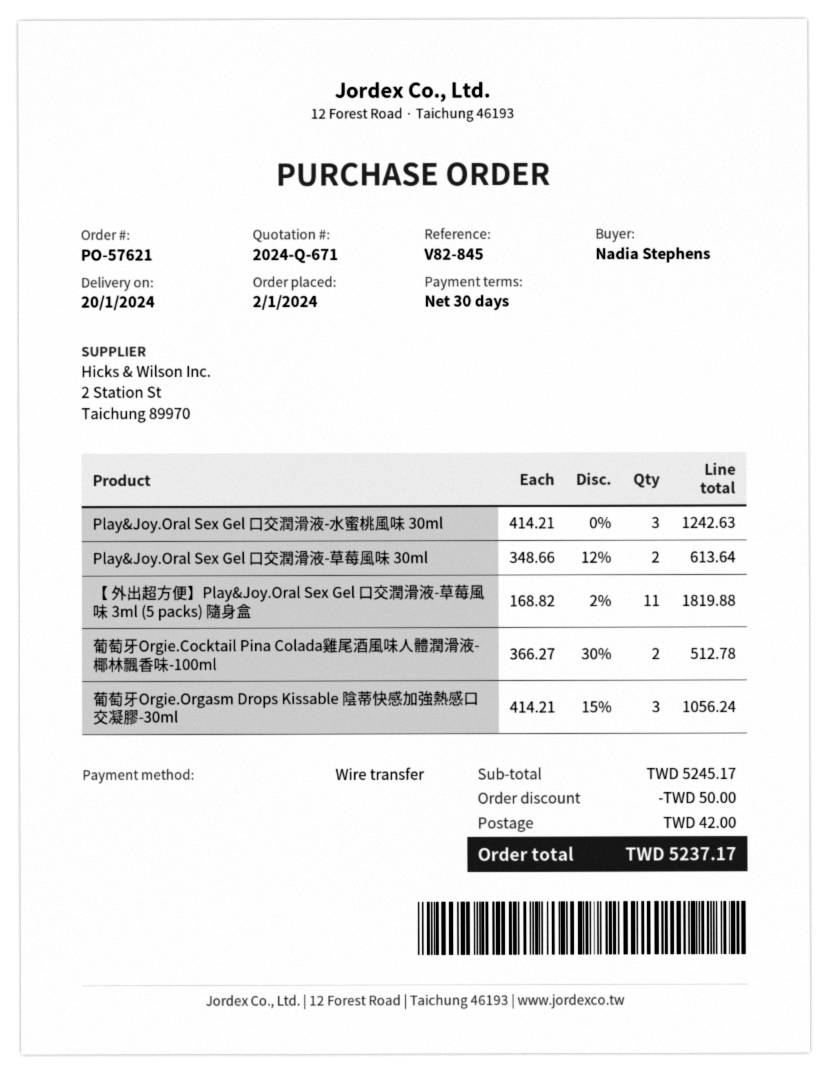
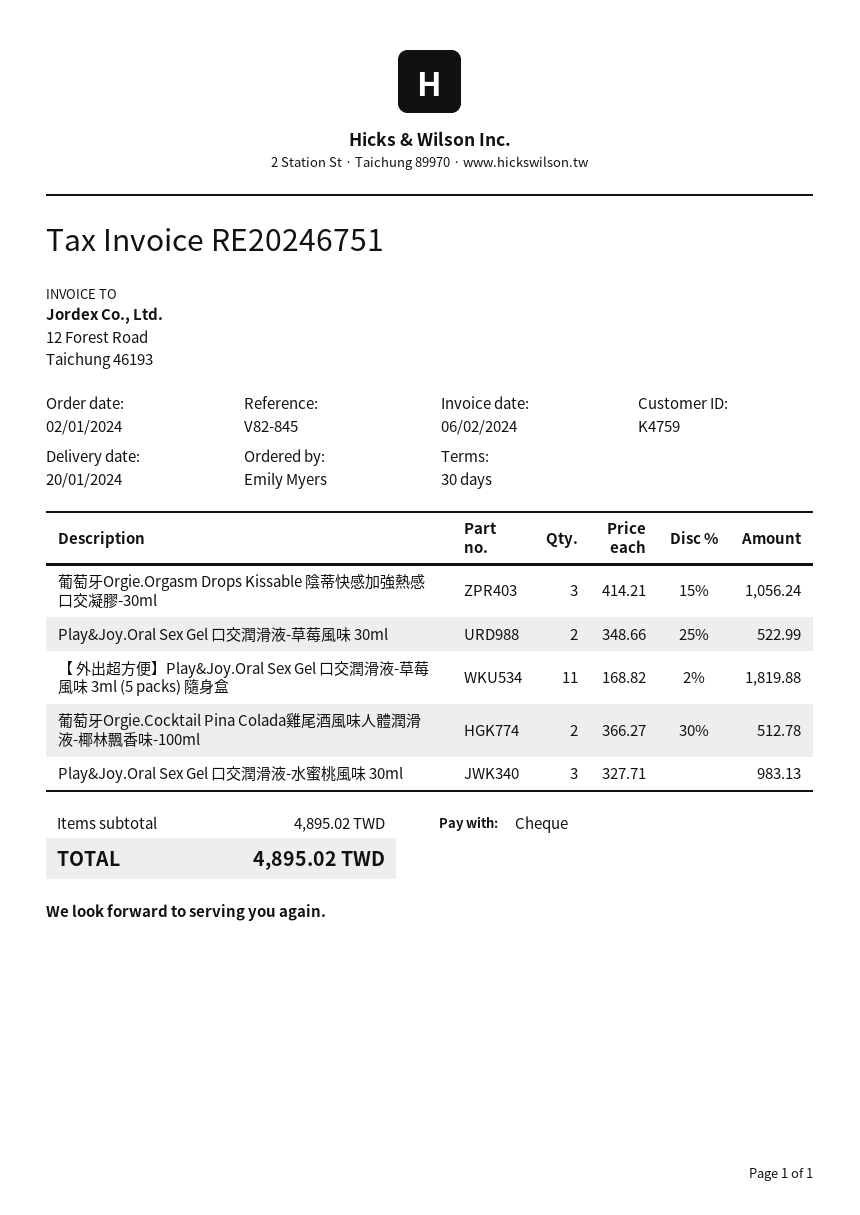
ordered by: Nadia Stephens -> Emily Myers
payment method: bank transfer -> cheque
Play&Joy.Oral Sex Gel 口交潤滑液-水蜜桃風味 30ml: 3 x 414.21 = 1242.63 -> 3 x 327.71 = 983.13
Play&Joy.Oral Sex Gel 口交潤滑液-草莓風味 30ml: 2 x 348.66 - 12% = 613.64 -> 2 x 348.66 - 25% = 522.99
subtotal: 5245.17 -> 4895.02
discount: 50.00 -> none
shipping: 42.00 -> none
total: 5237.17 -> 4895.02

